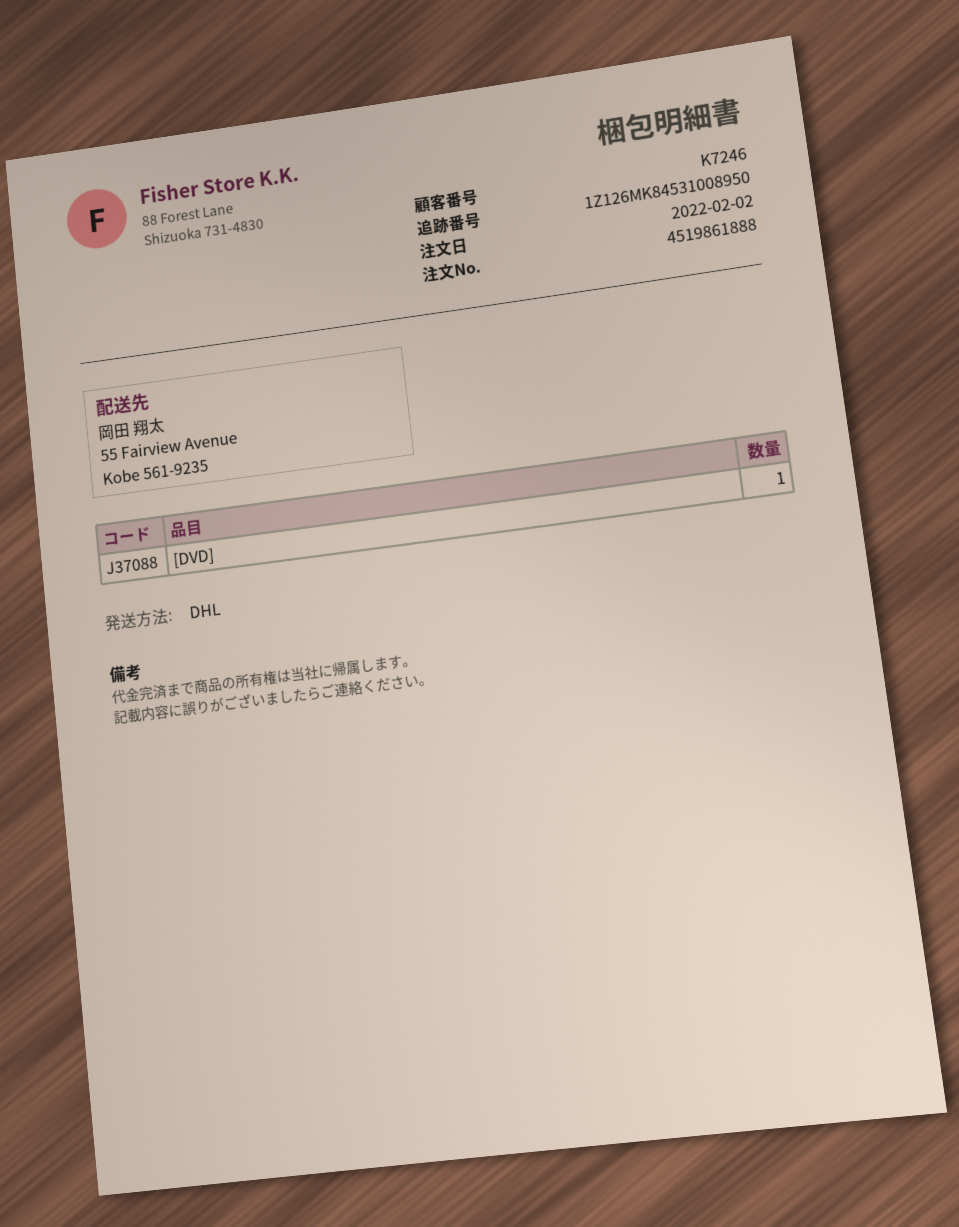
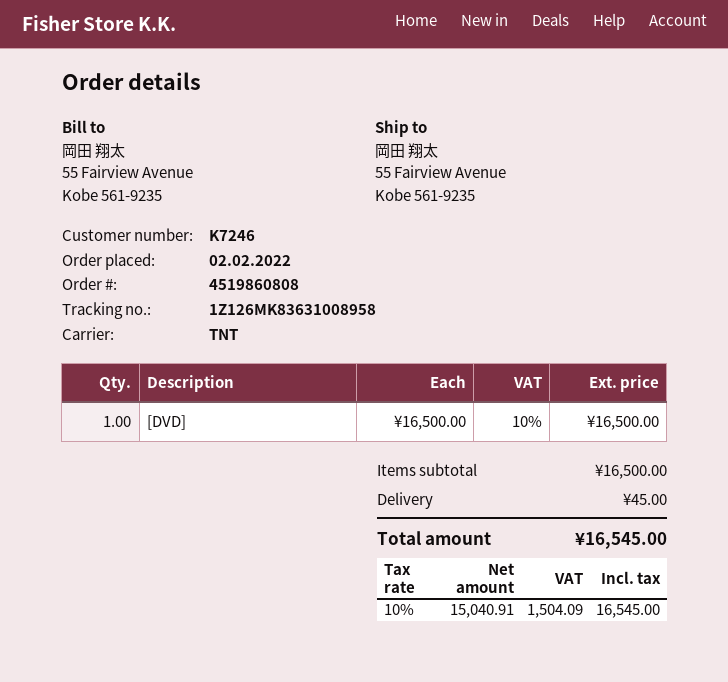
order number: 4519861888 -> 4519860808
shipping method: DHL -> TNT
tracking number: 1Z126MK84531008950 -> 1Z126MK83631008958

